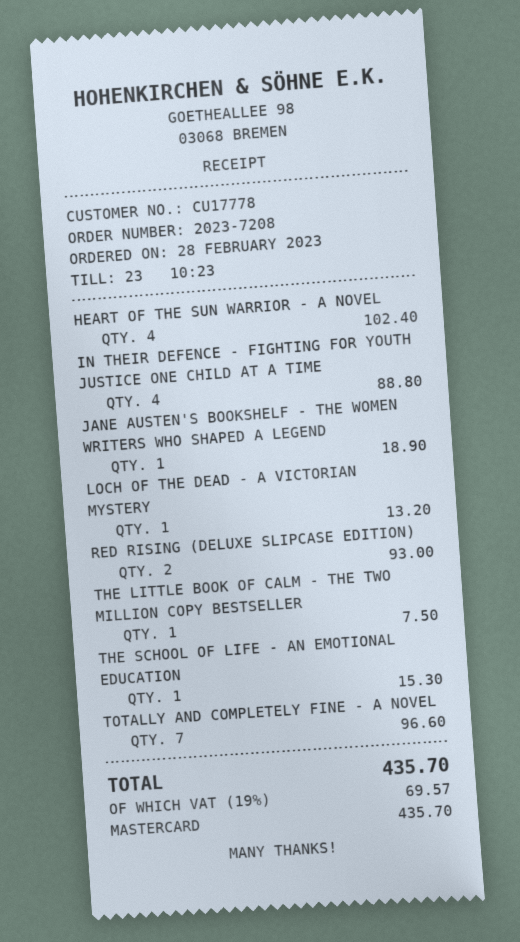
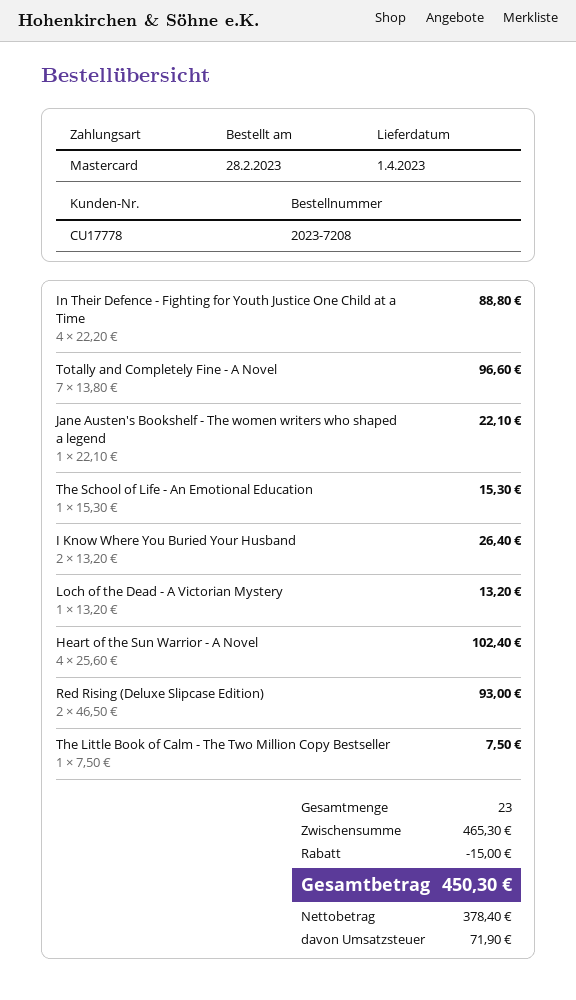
JANE AUSTEN'S BOOKSHELF - THE WOMEN WRITERS WHO SHAPED A LEGEND: 1 for 18.90 -> 1 for 22.10
I Know Where You Buried Your Husband: none -> 2 for 26.40
discount: none -> 15.00
tax: 69.57 -> 71.90
total: 435.70 -> 450.30

